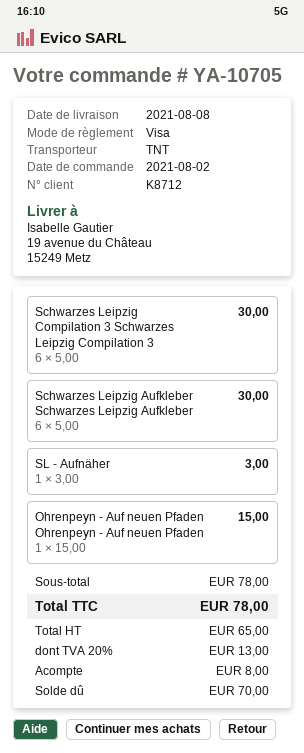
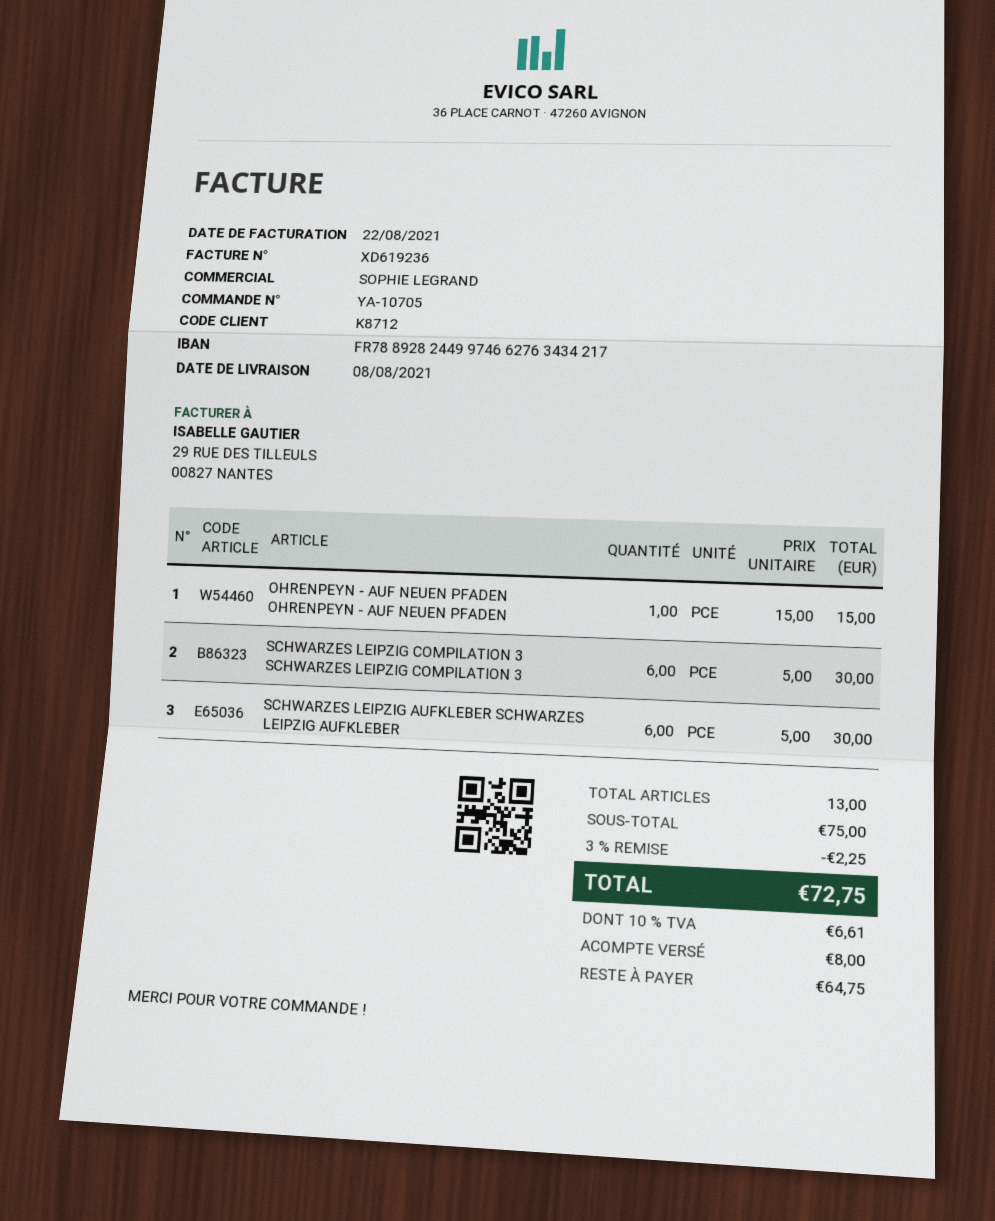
SL - Aufnäher: 1 x 3.00 = 3.00 -> none
subtotal: 78.00 -> 75.00
discount: none -> 3% = 2.25
tax: 20% = 13.00 -> 10% = 6.61
total: 78.00 -> 72.75
balance: 70.00 -> 64.75

